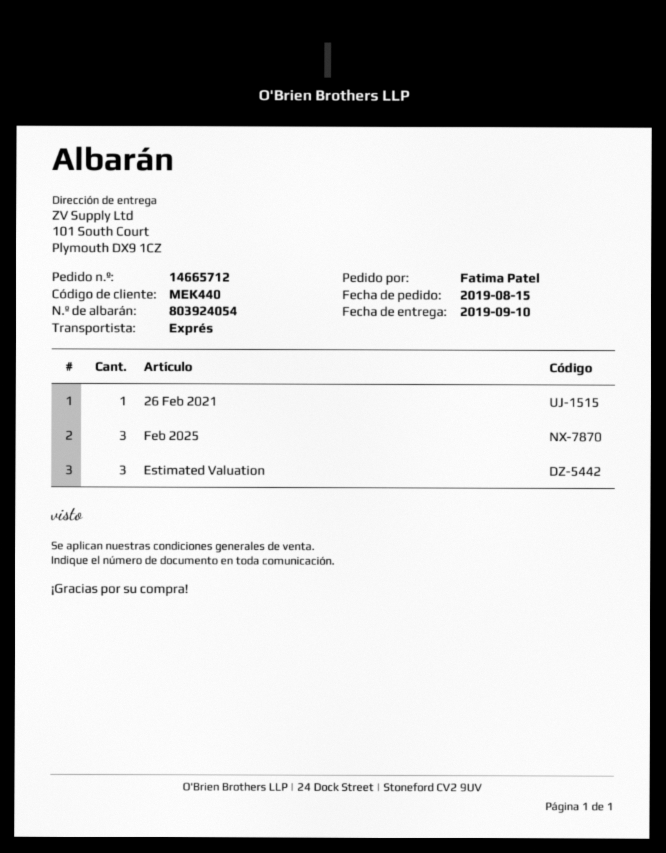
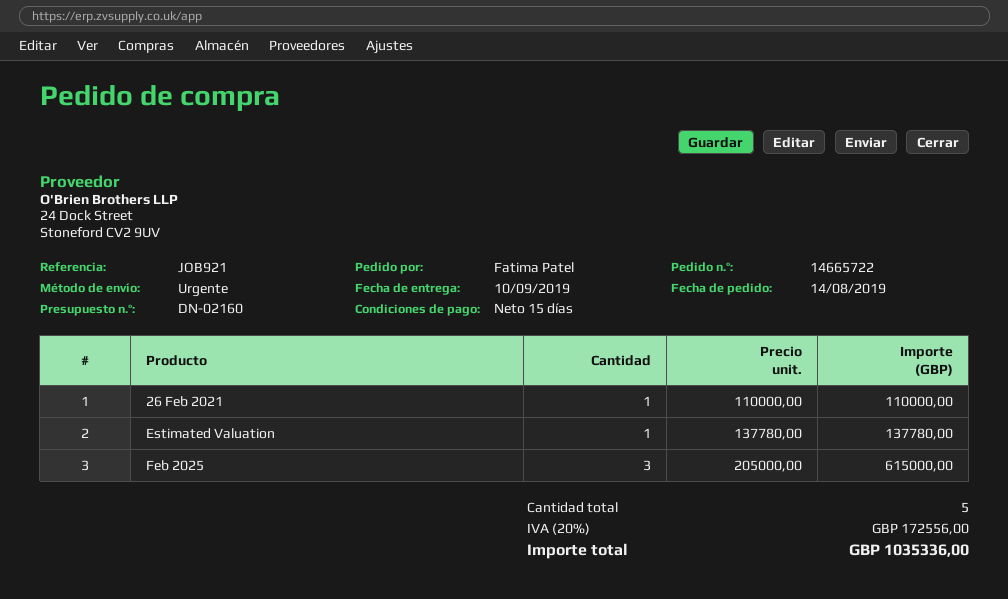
order number: 14665712 -> 14665722
order date: 2019-08-15 -> 2019-08-14
Estimated Valuation: 3 -> 1

